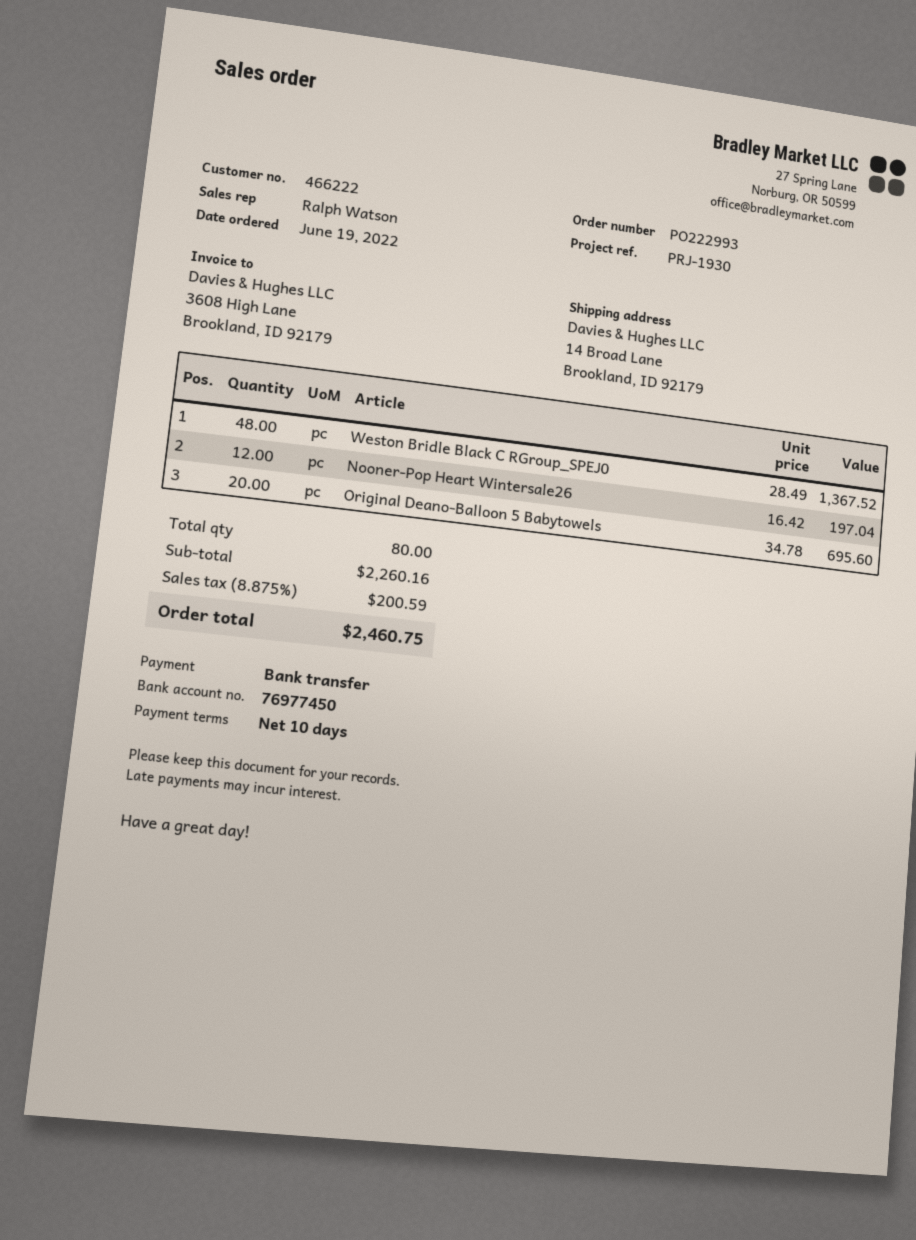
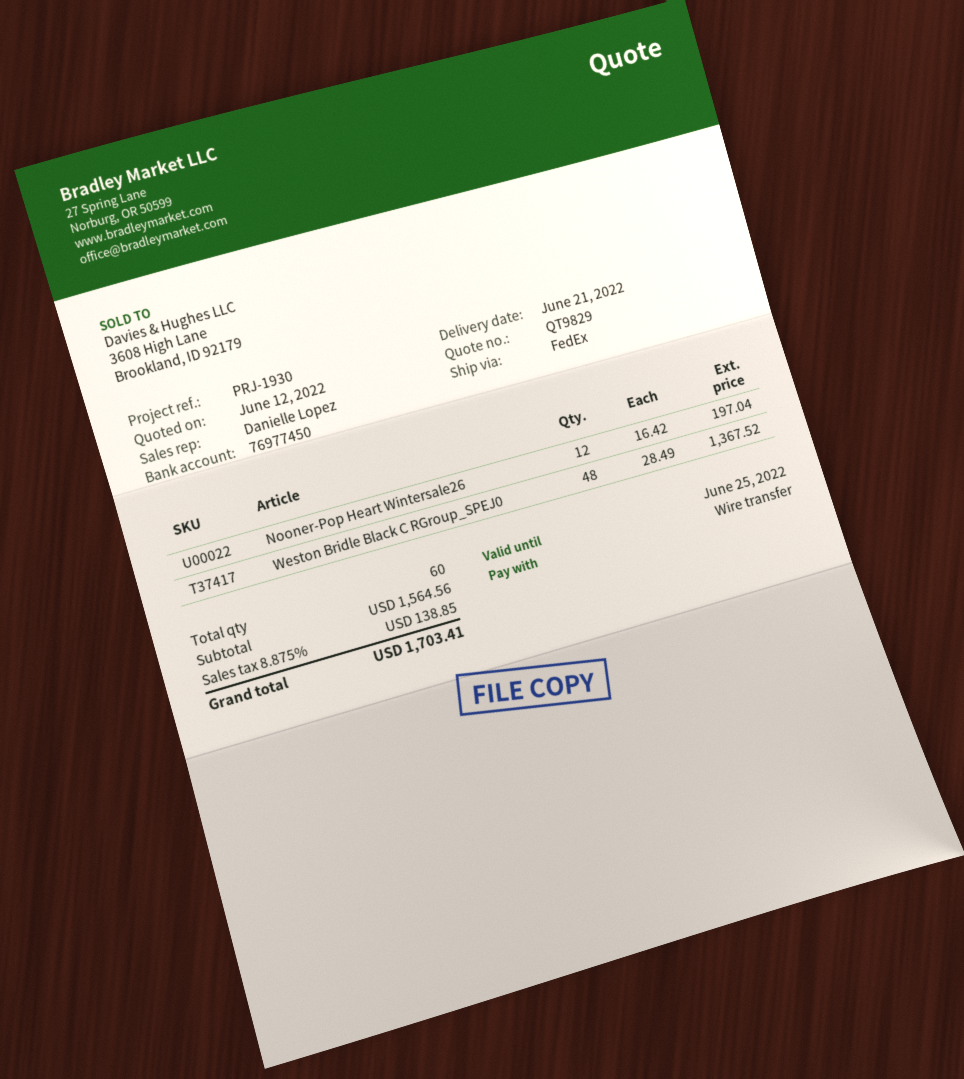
sales rep: Ralph Watson -> Danielle Lopez
Original Deano-Balloon 5 Babytowels: 20 x 34.78 = 695.60 -> none
total quantity: 80 -> 60
subtotal: 2260.16 -> 1564.56
tax: 8.875% = 200.59 -> 8.875% = 138.85
total: 2460.75 -> 1703.41

